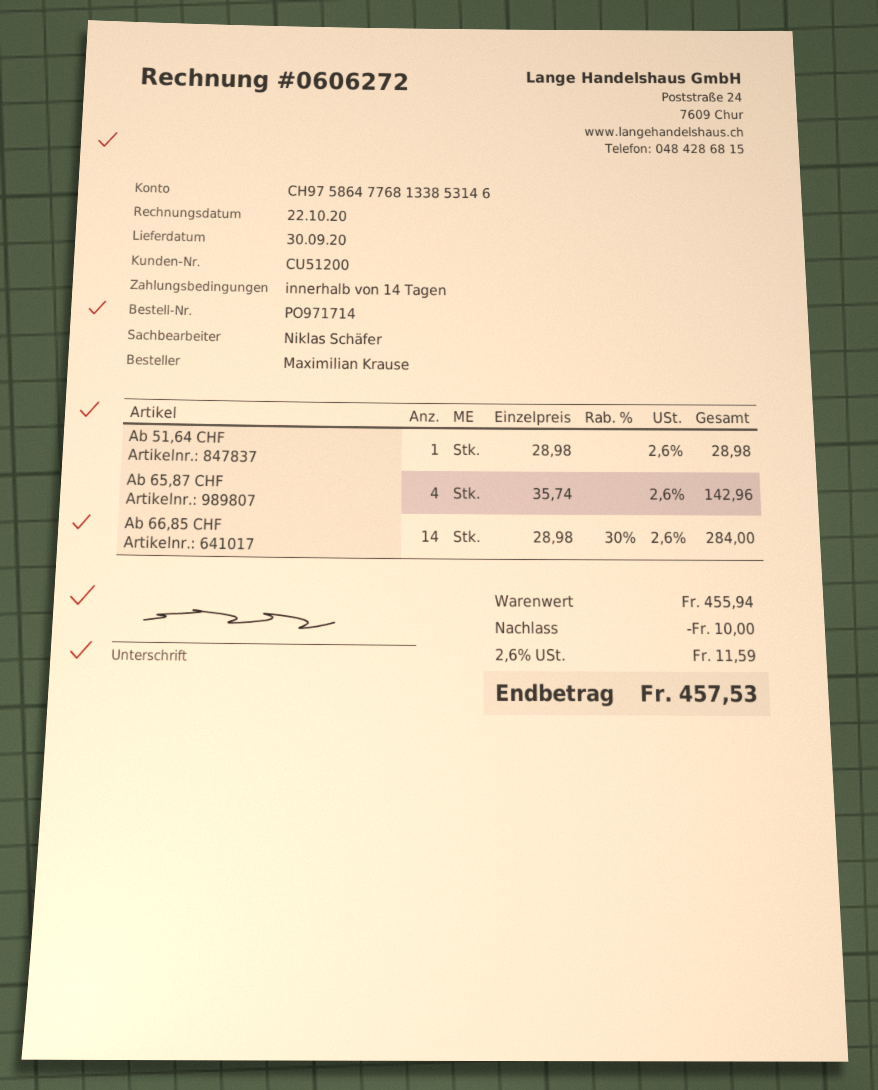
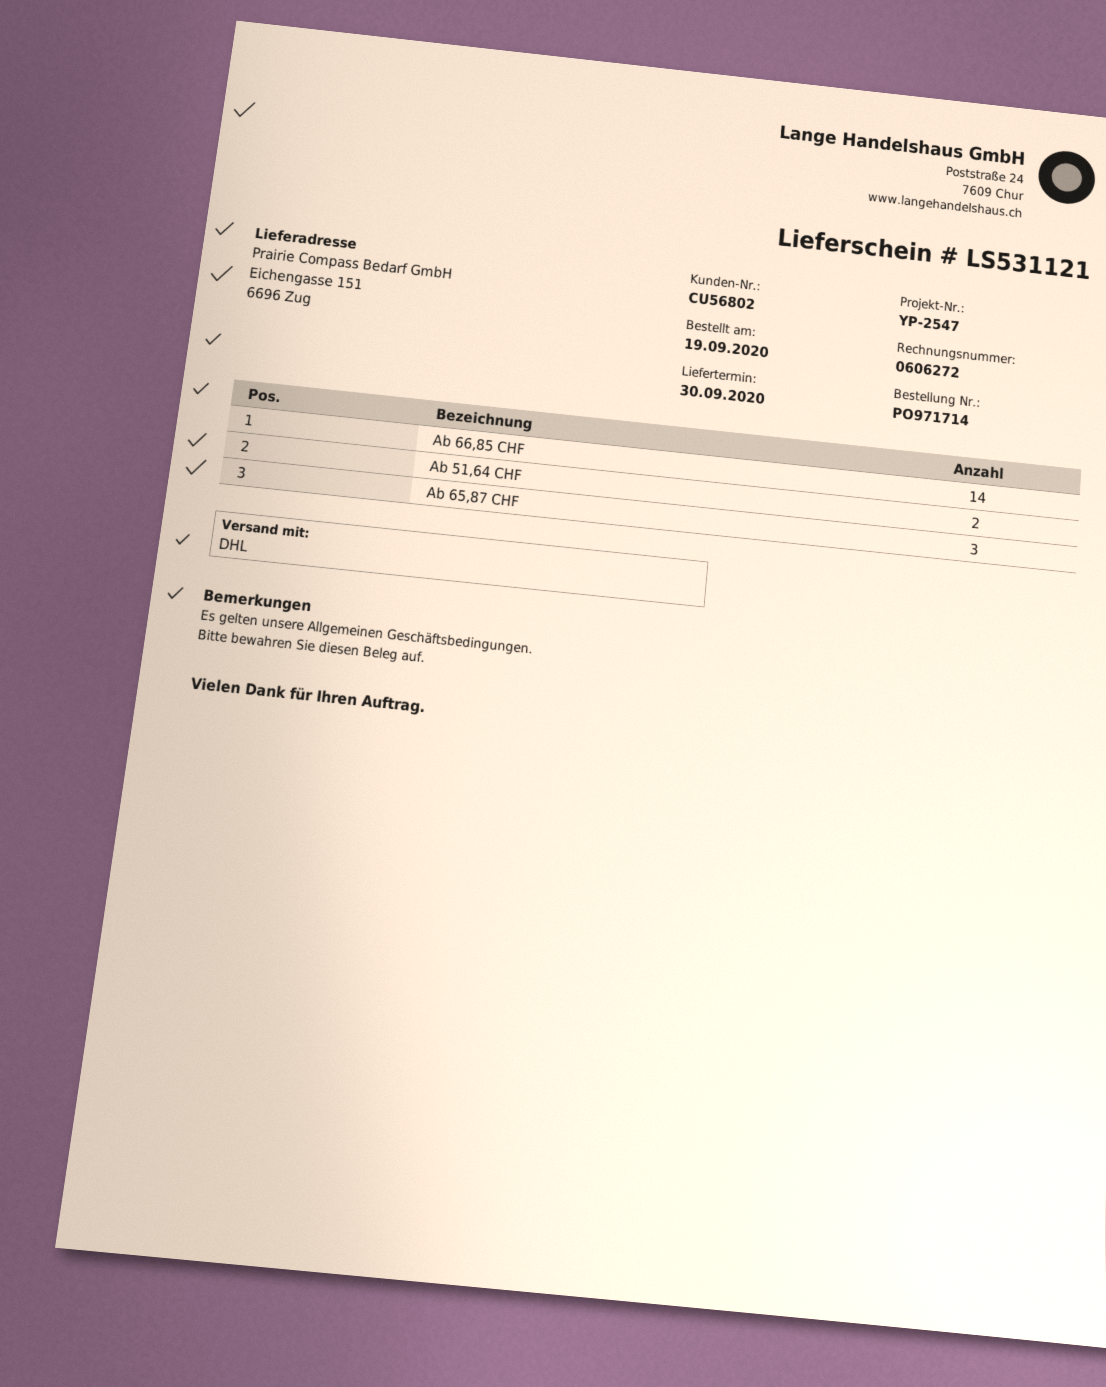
customer number: CU51200 -> CU56802
Ab 51,64 CHF: 1 -> 2
Ab 65,87 CHF: 4 -> 3

